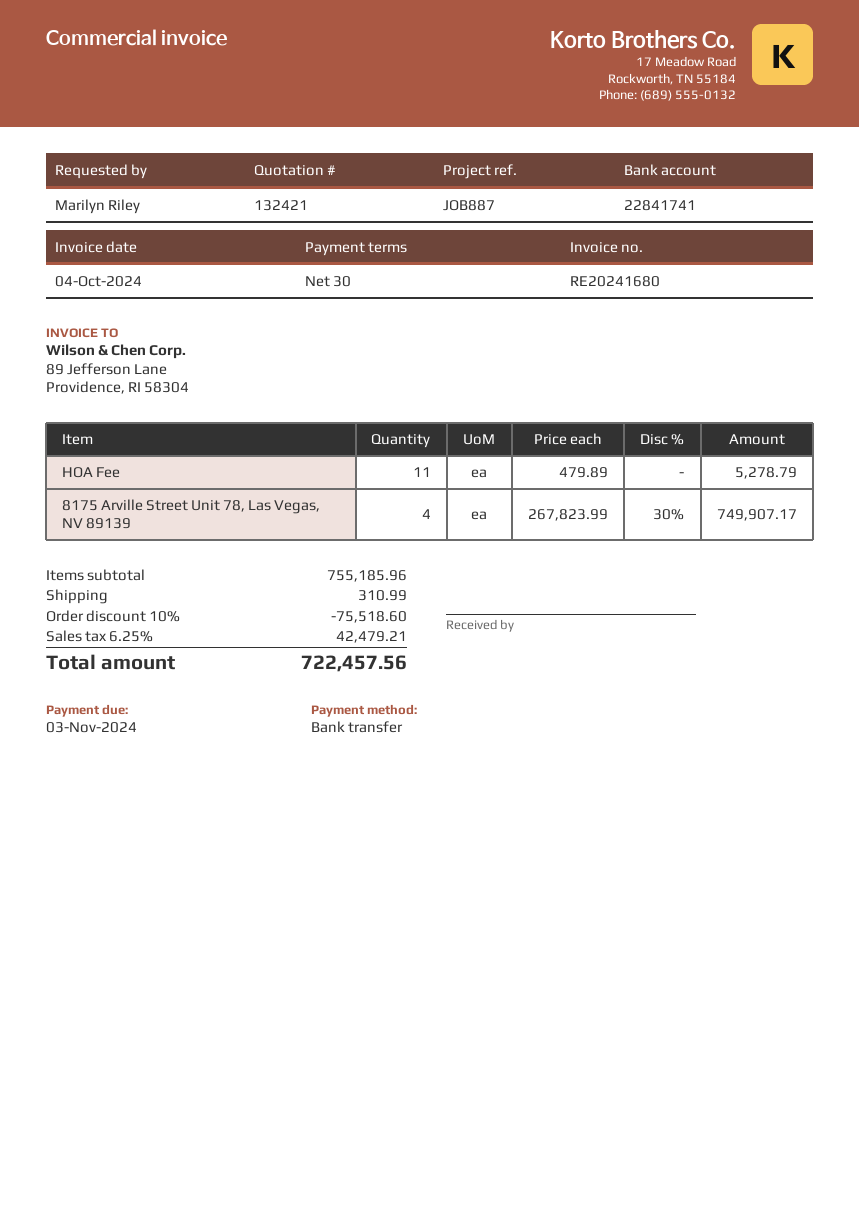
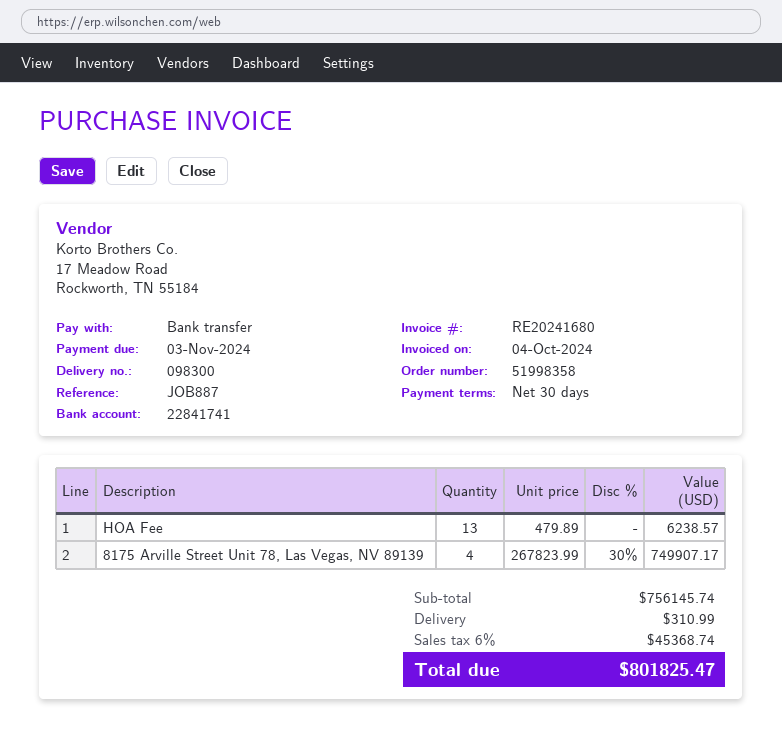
HOA Fee: 11 x 479.89 = 5278.79 -> 13 x 479.89 = 6238.57
subtotal: 755185.96 -> 756145.74
discount: 10% = 75518.60 -> none
tax: 6.25% = 42479.21 -> 6% = 45368.74
total: 722457.56 -> 801825.47

